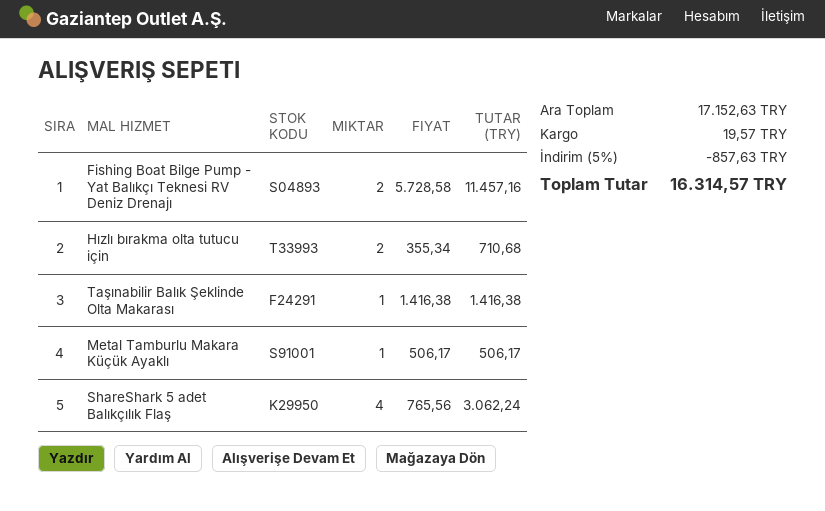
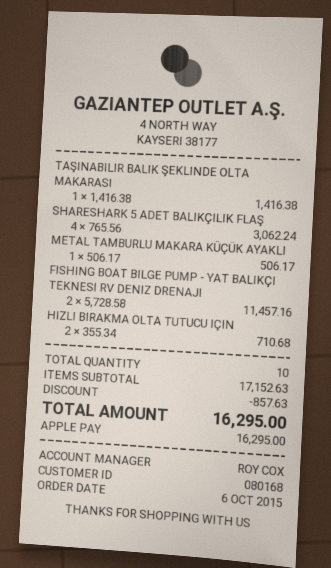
shipping: 19.57 -> none
total: 16314.57 -> 16295.00

